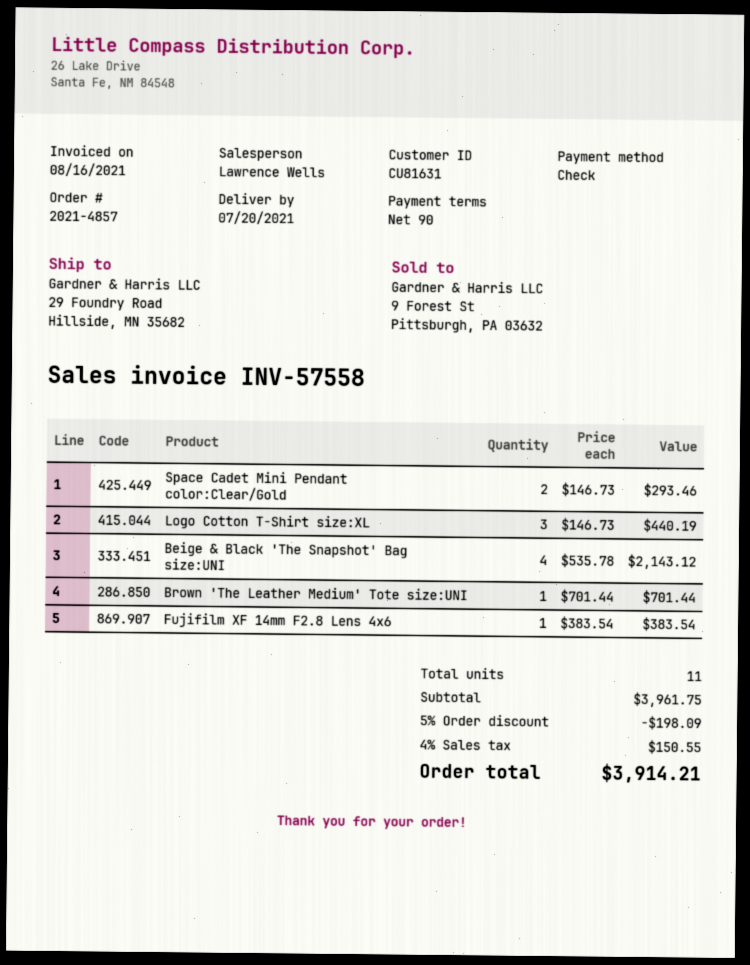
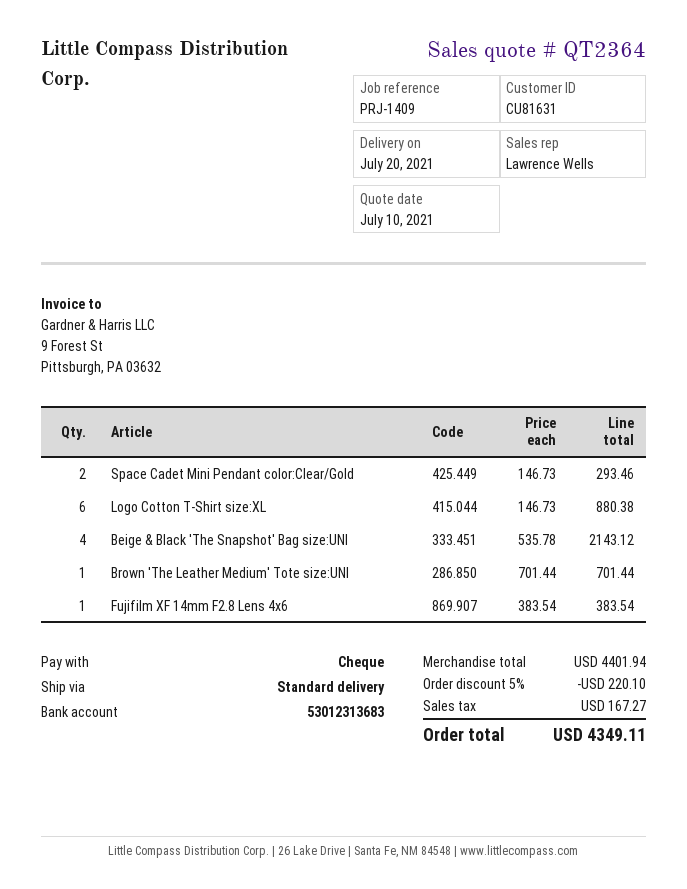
Logo Cotton T-Shirt size:XL: 3 x 146.73 = 440.19 -> 6 x 146.73 = 880.38
subtotal: 3961.75 -> 4401.94
discount: 5% = 198.09 -> 5% = 220.10
tax: 150.55 -> 167.27
total: 3914.21 -> 4349.11

